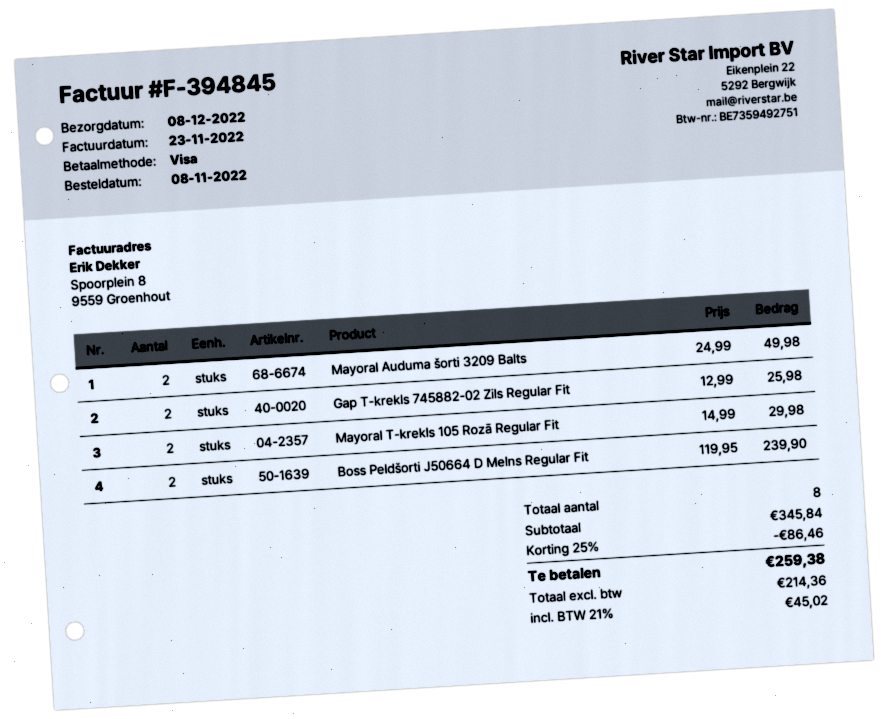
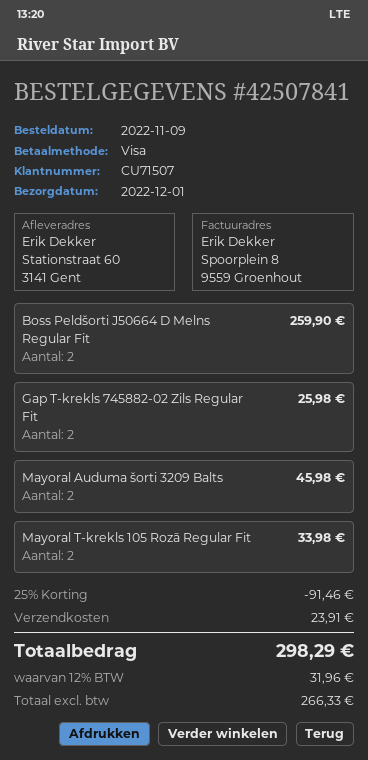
order date: 2022-11-08 -> 2022-11-09
delivery date: 2022-12-08 -> 2022-12-01
Mayoral Auduma šorti 3209 Balts: 2 for 49.98 -> 2 for 45.98
Mayoral T-krekls 105 Rozā Regular Fit: 2 for 29.98 -> 2 for 33.98
Boss Peldšorti J50664 D Melns Regular Fit: 2 for 239.90 -> 2 for 259.90
discount: 25% = 86.46 -> 25% = 91.46
shipping: none -> 23.91
net: 214.36 -> 266.33
tax: 21% = 45.02 -> 12% = 31.96
total: 259.38 -> 298.29

